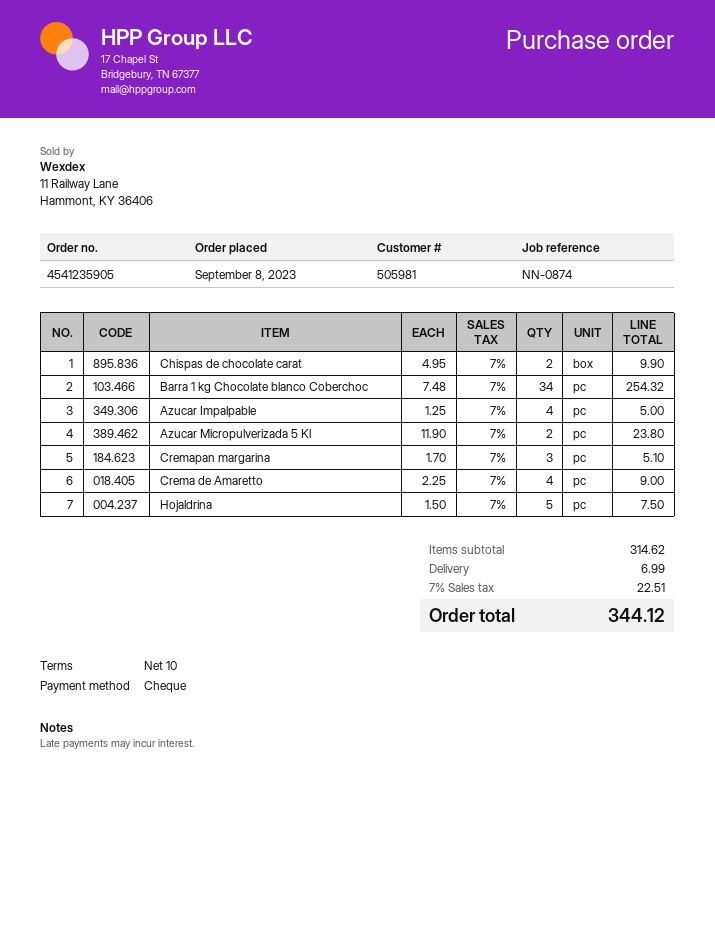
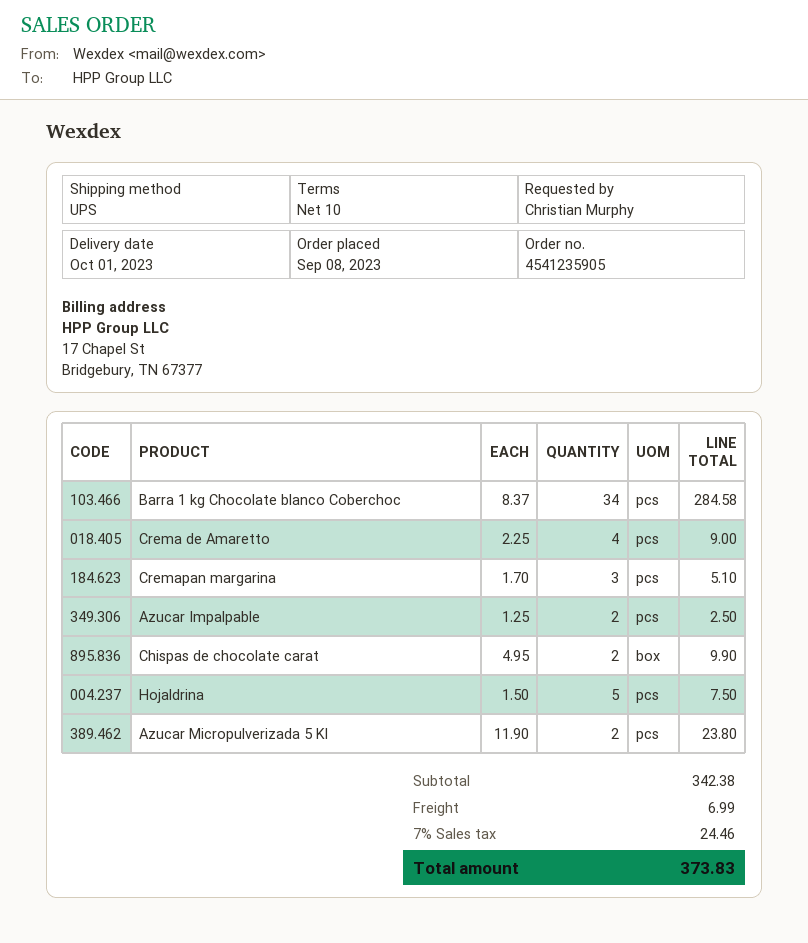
Barra 1 kg Chocolate blanco Coberchoc: 34 x 7.48 = 254.32 -> 34 x 8.37 = 284.58
Azucar Impalpable: 4 x 1.25 = 5.00 -> 2 x 1.25 = 2.50
subtotal: 314.62 -> 342.38
tax: 7% = 22.51 -> 7% = 24.46
total: 344.12 -> 373.83

